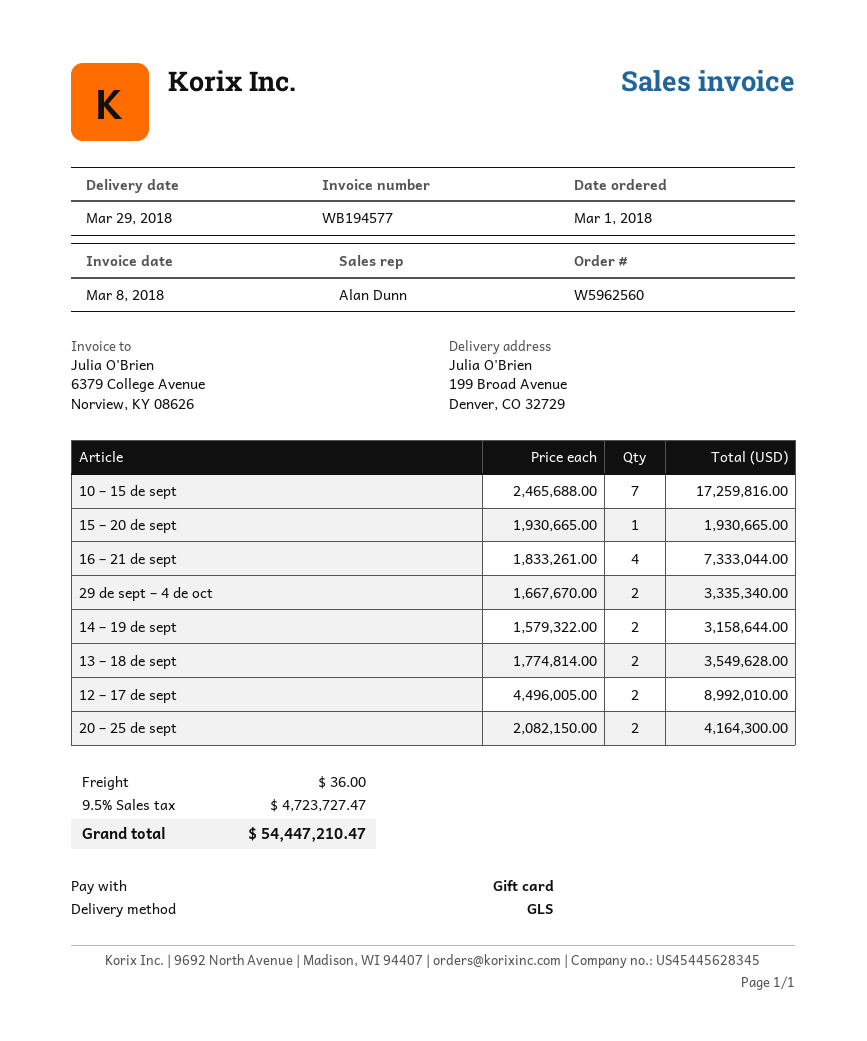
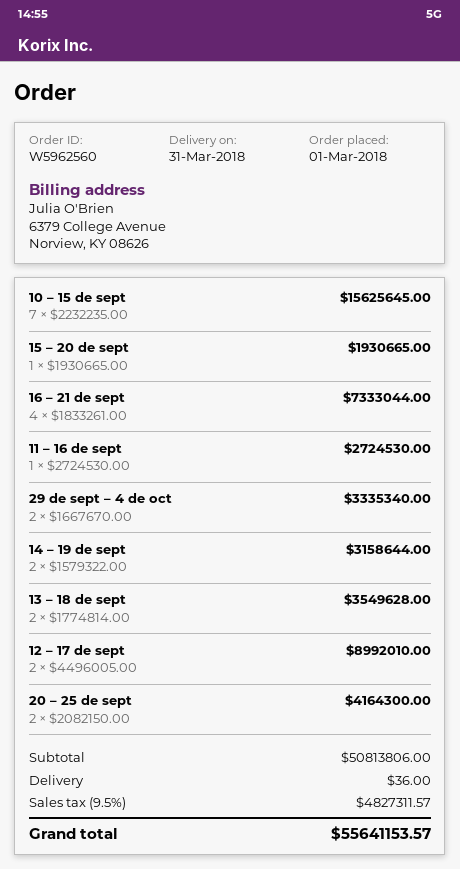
delivery date: 2018-03-29 -> 2018-03-31
10 – 15 de sept: 7 x 2465688.00 = 17259816.00 -> 7 x 2232235.00 = 15625645.00
11 – 16 de sept: none -> 1 x 2724530.00 = 2724530.00
tax: 9.5% = 4723727.47 -> 9.5% = 4827311.57
total: 54447210.47 -> 55641153.57

